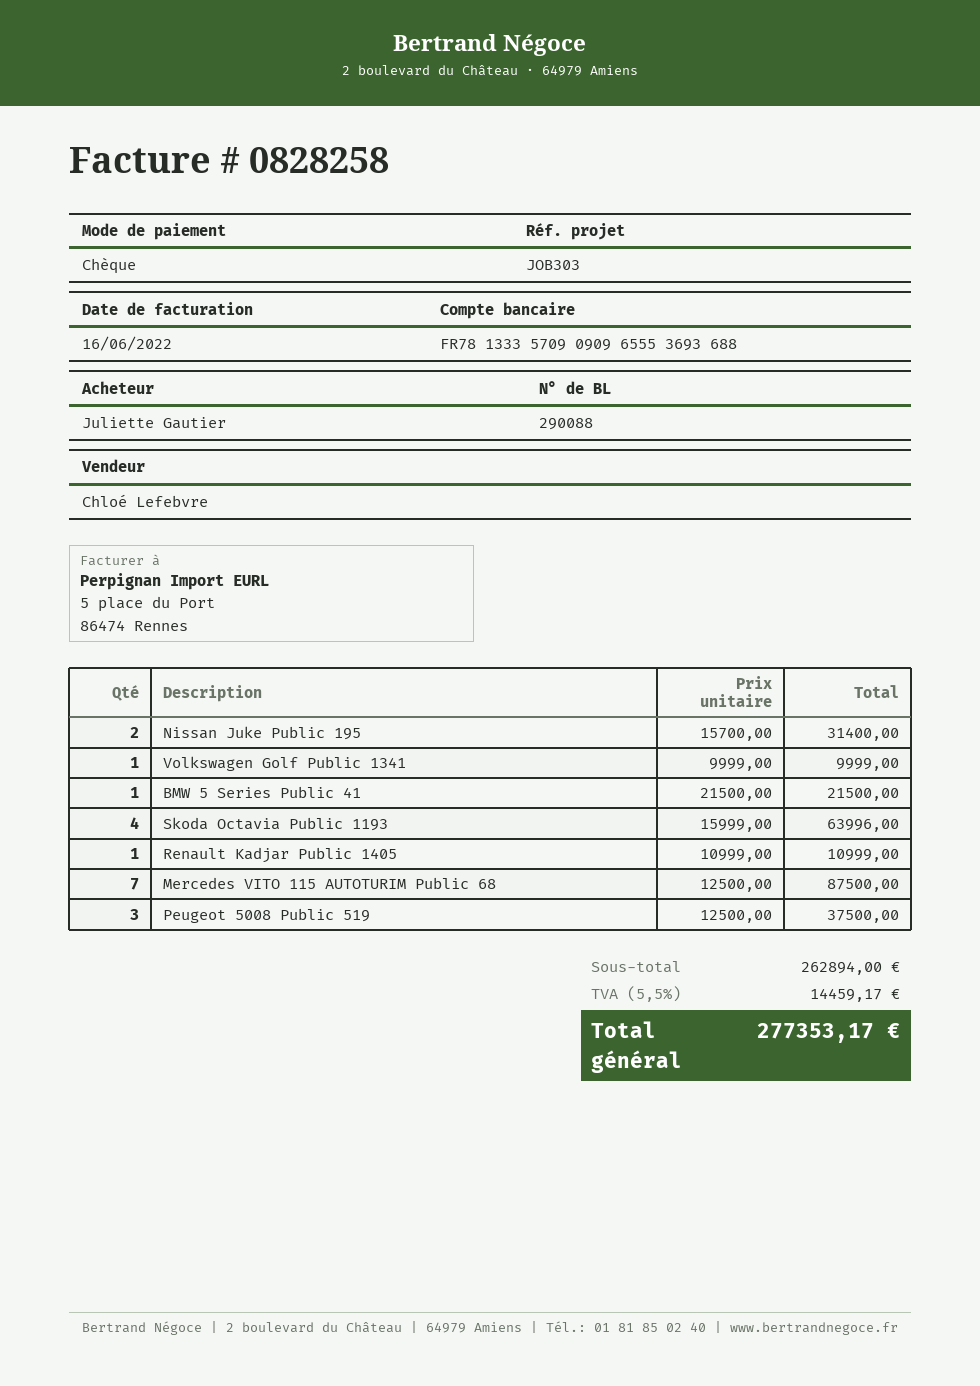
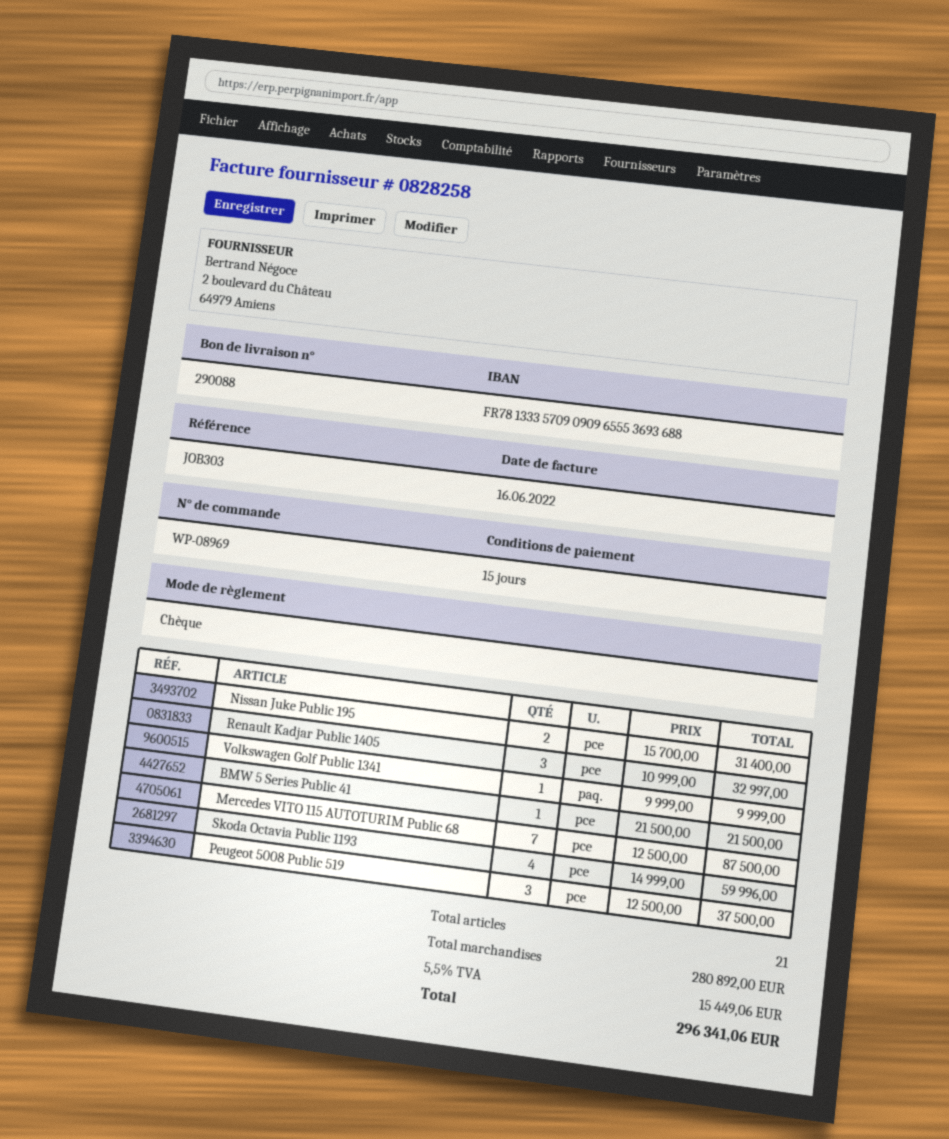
Skoda Octavia Public 1193: 4 x 15999.00 = 63996.00 -> 4 x 14999.00 = 59996.00
Renault Kadjar Public 1405: 1 x 10999.00 = 10999.00 -> 3 x 10999.00 = 32997.00
subtotal: 262894.00 -> 280892.00
tax: 5.5% = 14459.17 -> 5.5% = 15449.06
total: 277353.17 -> 296341.06

